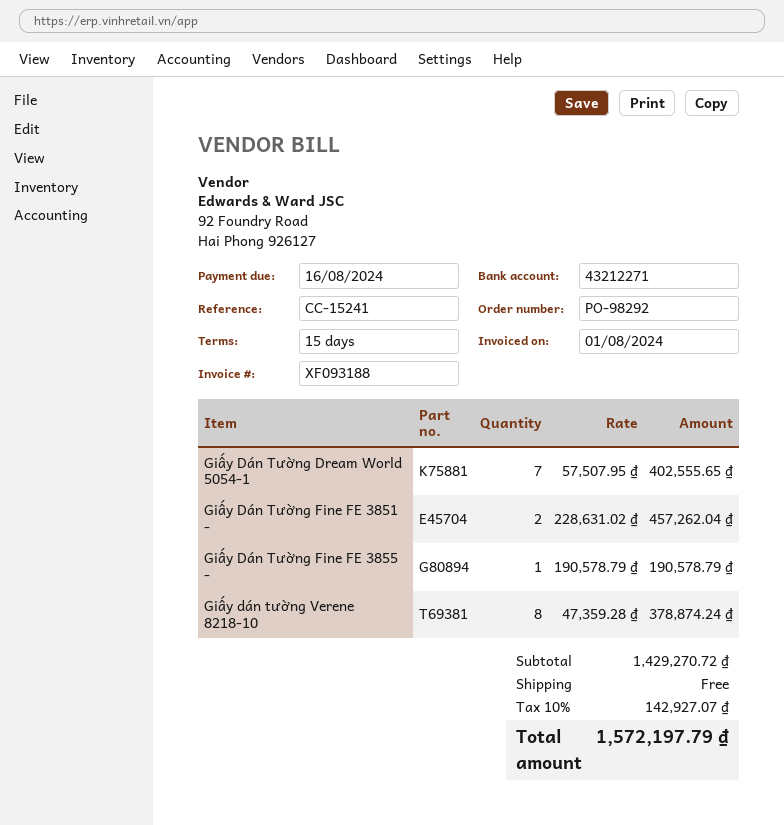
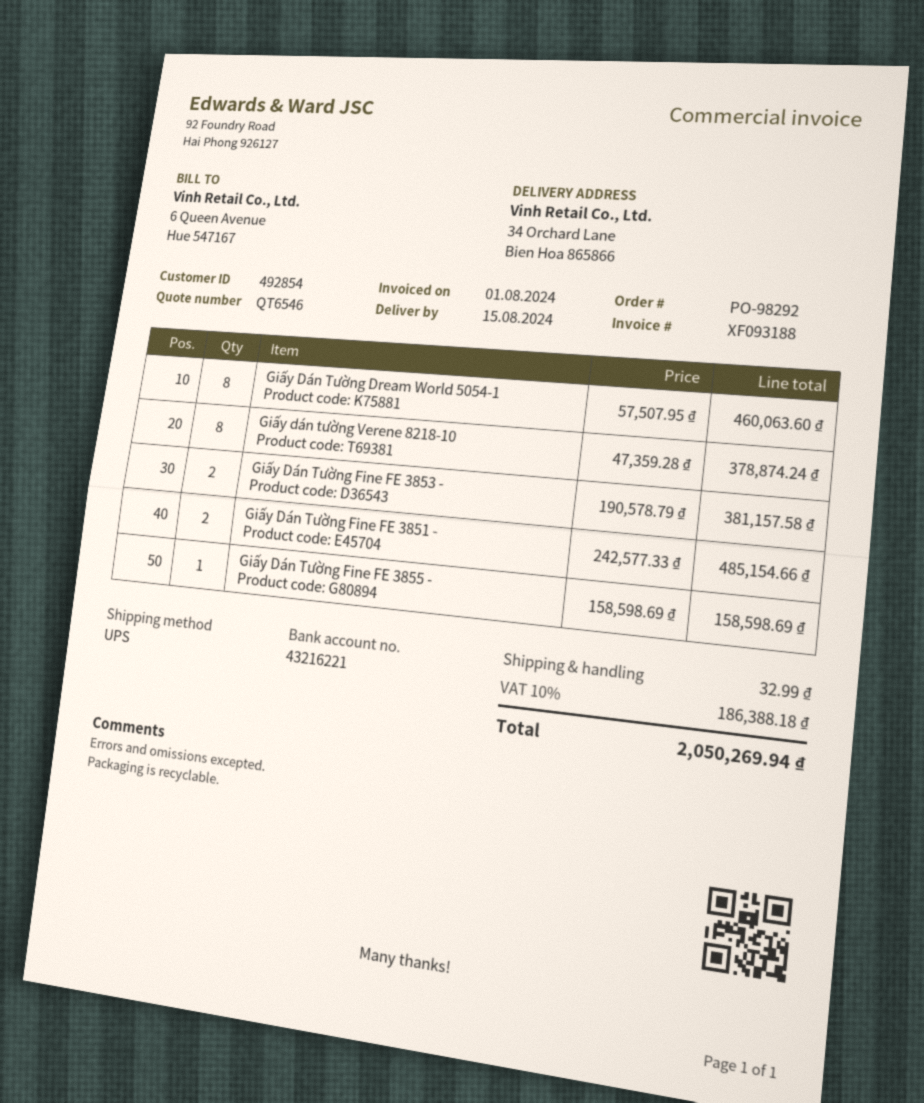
bank account: 43212271 -> 43216221
Giấy Dán Tường Dream World 5054-1: 7 x 57507.95 = 402555.65 -> 8 x 57507.95 = 460063.60
Giấy Dán Tường Fine FE 3851 -: 2 x 228631.02 = 457262.04 -> 2 x 242577.33 = 485154.66
Giấy Dán Tường Fine FE 3855 -: 1 x 190578.79 = 190578.79 -> 1 x 158598.69 = 158598.69
Giấy Dán Tường Fine FE 3853 -: none -> 2 x 190578.79 = 381157.58
shipping: 0.00 -> 32.99
tax: 10% = 142927.07 -> 10% = 186388.18
total: 1572197.79 -> 2050269.94

